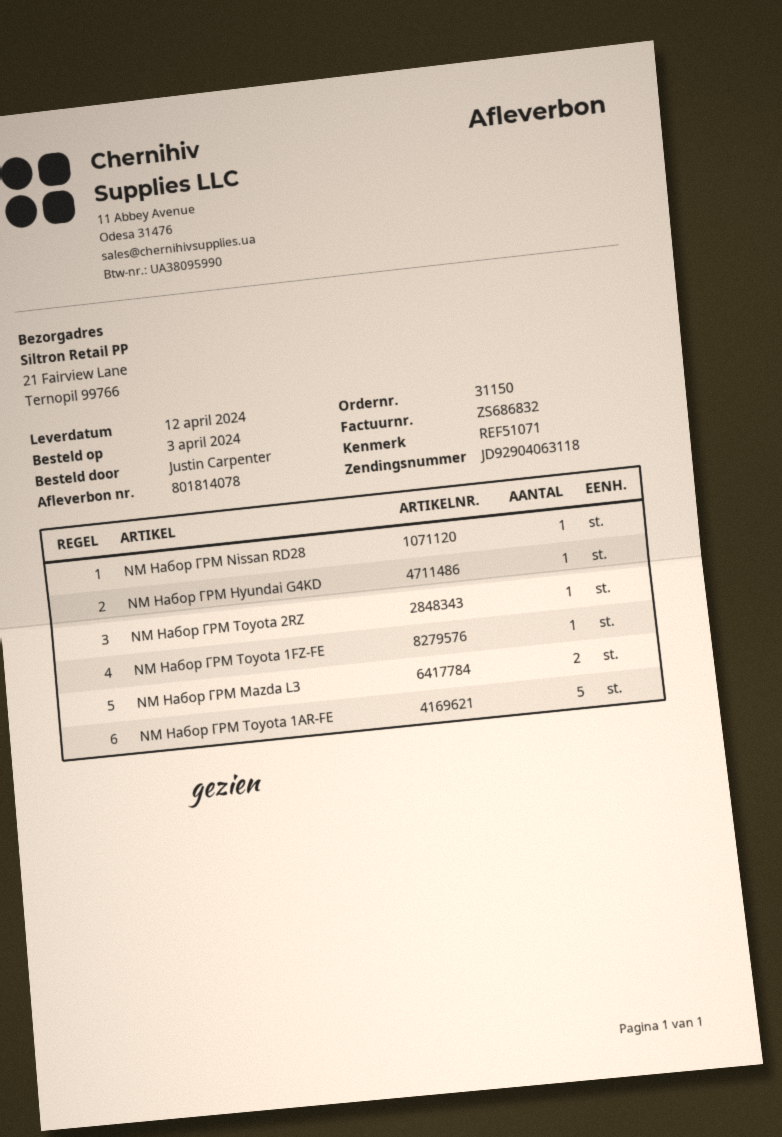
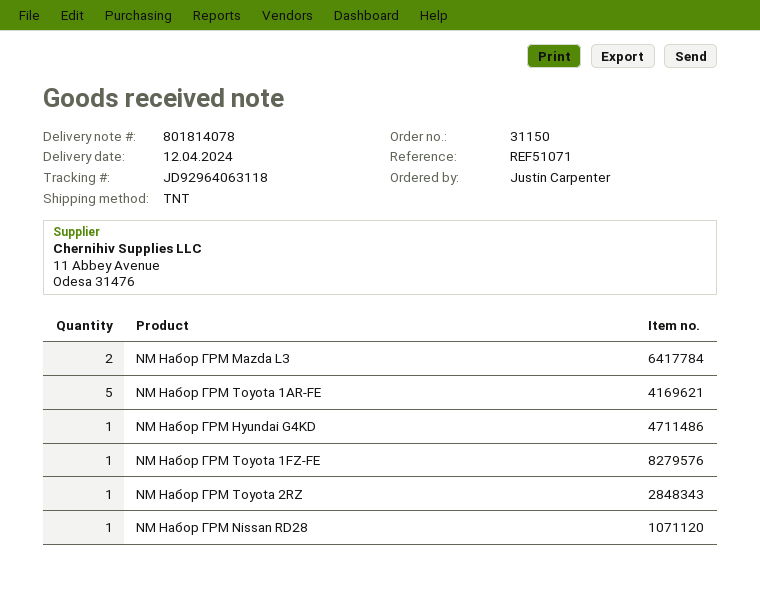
tracking number: JD92904063118 -> JD92964063118

